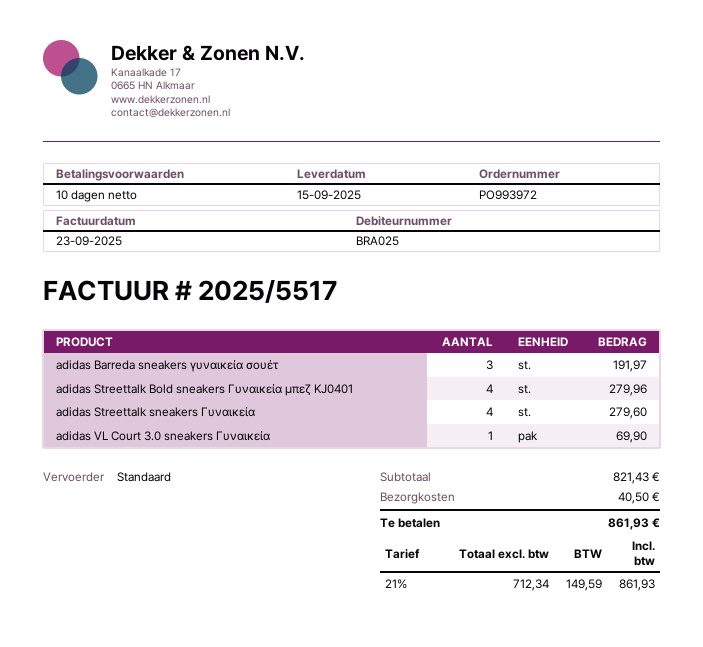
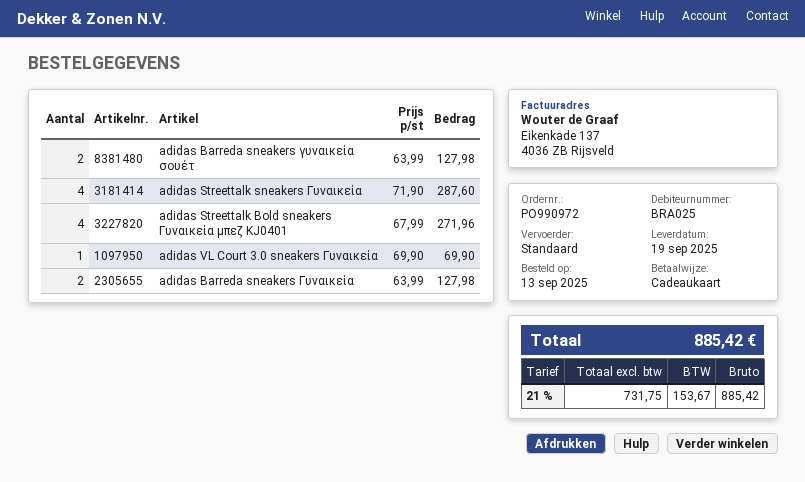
order number: PO993972 -> PO990972
delivery date: 2025-09-15 -> 2025-09-19
adidas Barreda sneakers γυναικεία σουέτ: 3 for 191.97 -> 2 for 127.98
adidas Streettalk Bold sneakers Γυναικεία μπεζ KJ0401: 4 for 279.96 -> 4 for 271.96
adidas Streettalk sneakers Γυναικεία: 4 for 279.60 -> 4 for 287.60
adidas Barreda sneakers Γυναικεία: none -> 2 for 127.98
shipping: 40.50 -> none
net: 712.34 -> 731.75
tax: 21% = 149.59 -> 21% = 153.67
total: 861.93 -> 885.42

